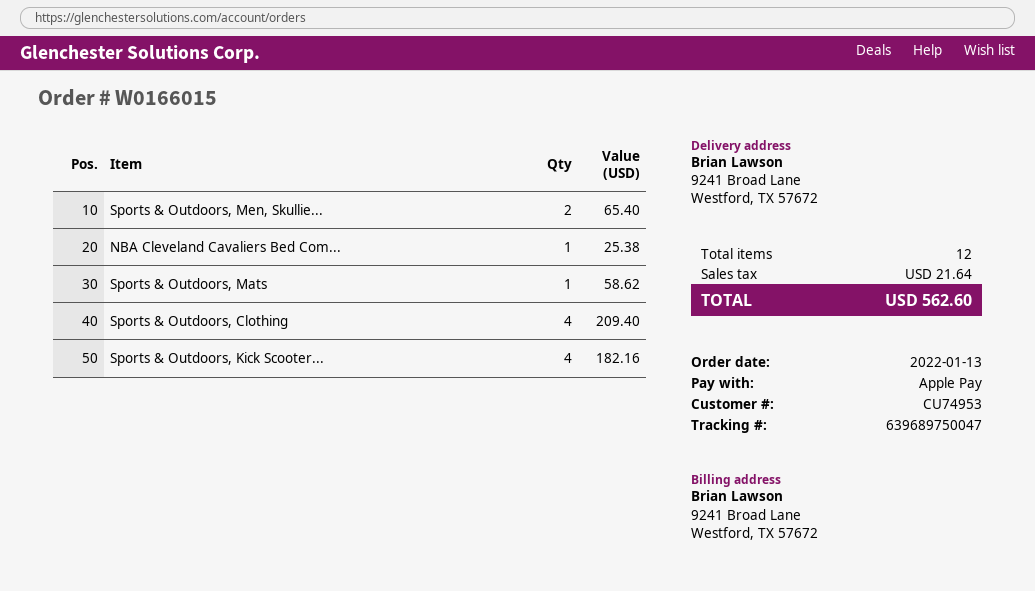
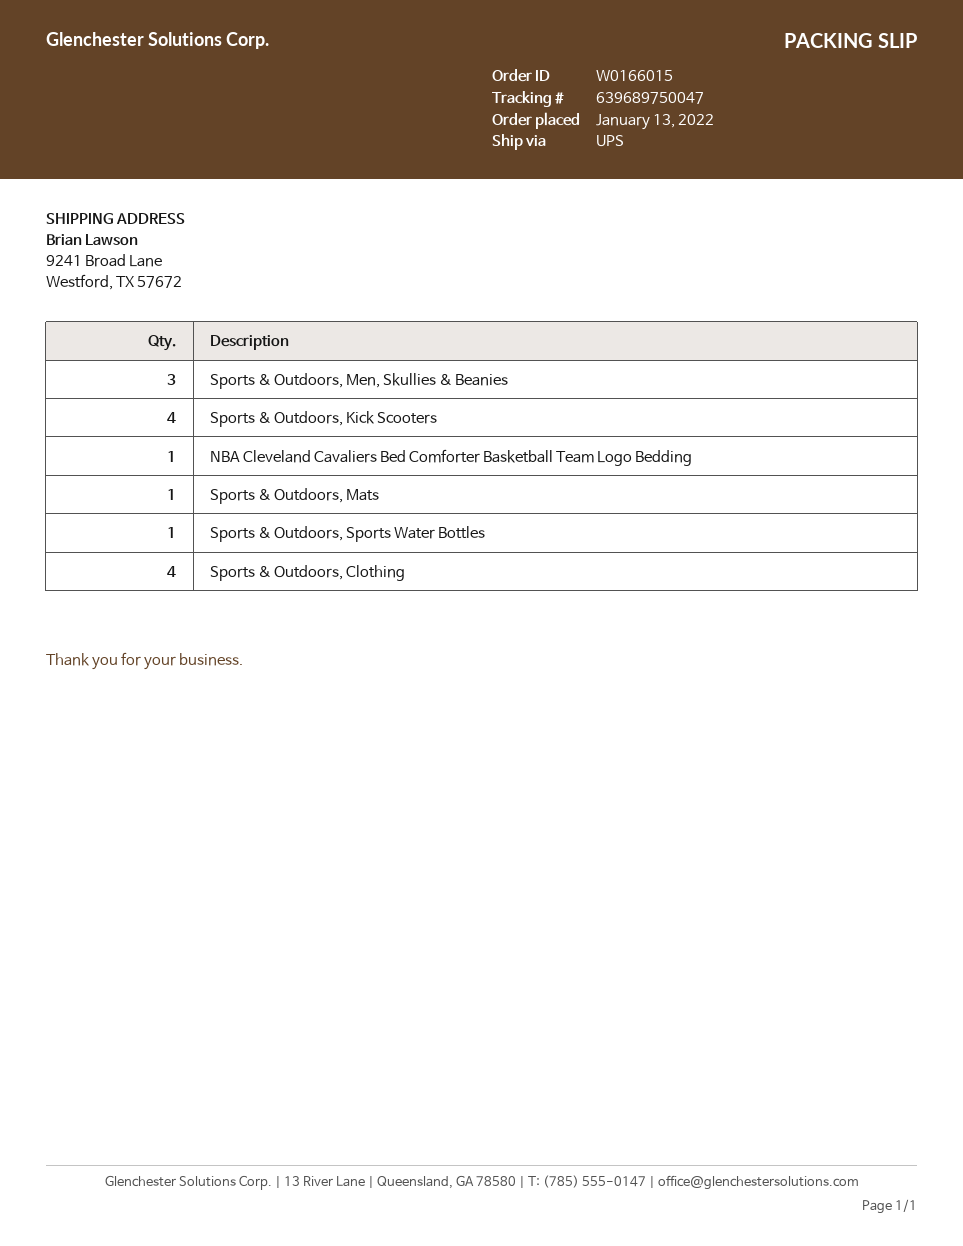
Sports & Outdoors, Men, Skullie...: 2 -> 3
Sports & Outdoors, Sports Water Bottles: none -> 1

